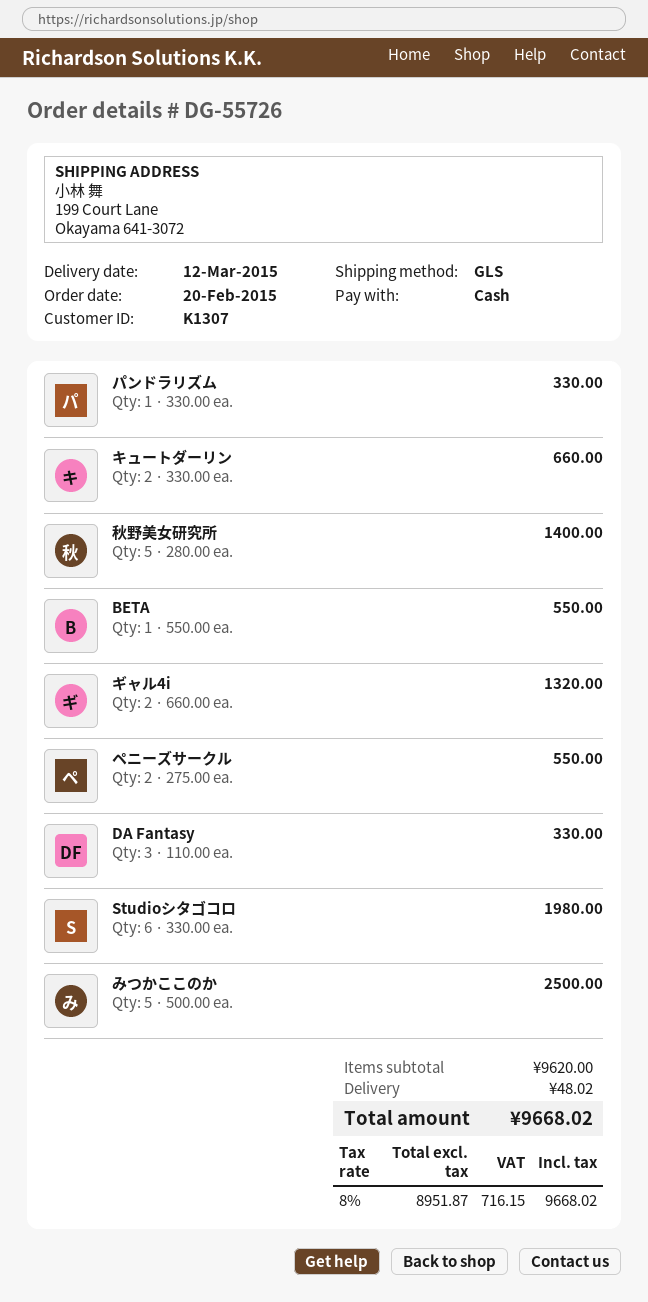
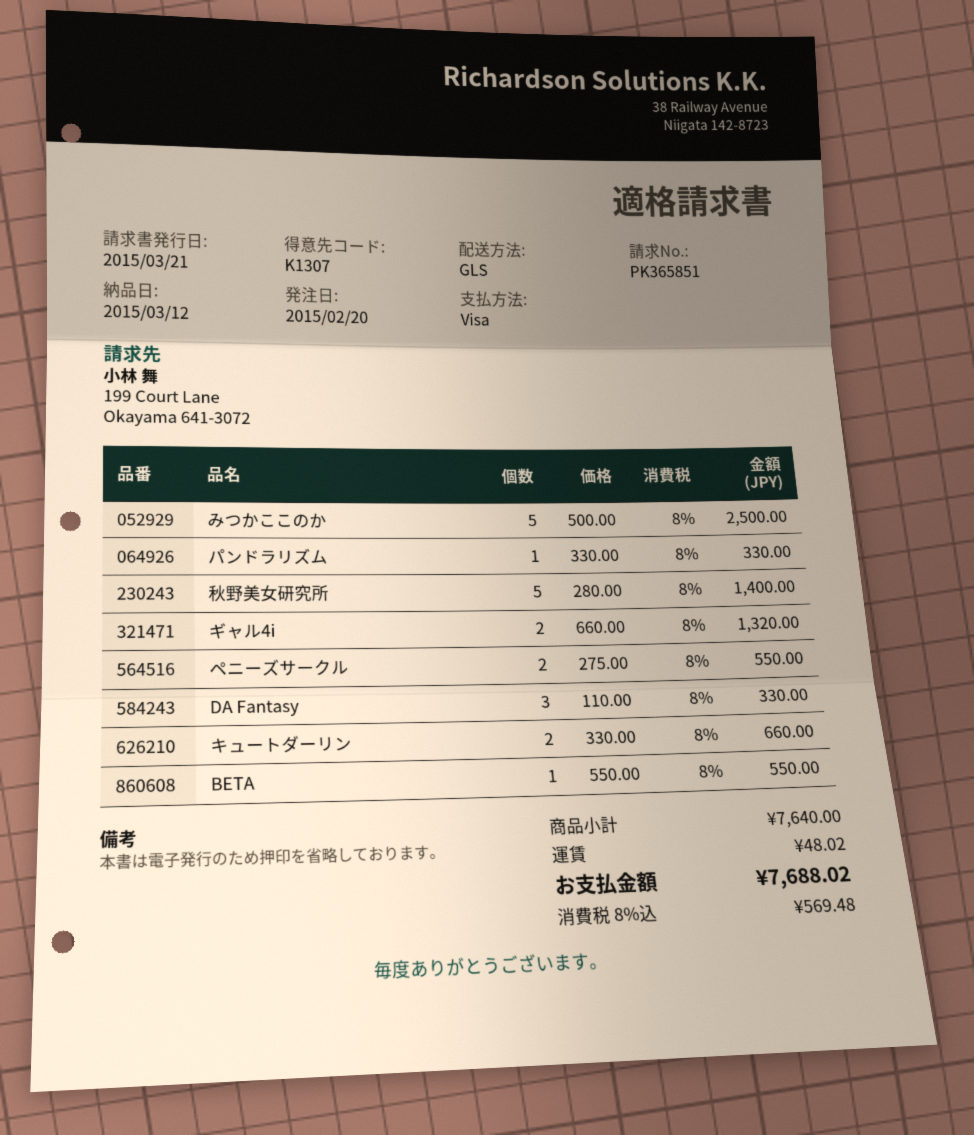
payment method: cash -> Visa
Studioシタゴコロ: 6 x 330.00 = 1980.00 -> none
subtotal: 9620.00 -> 7640.00
tax: 8% = 716.15 -> 8% = 569.48
total: 9668.02 -> 7688.02

